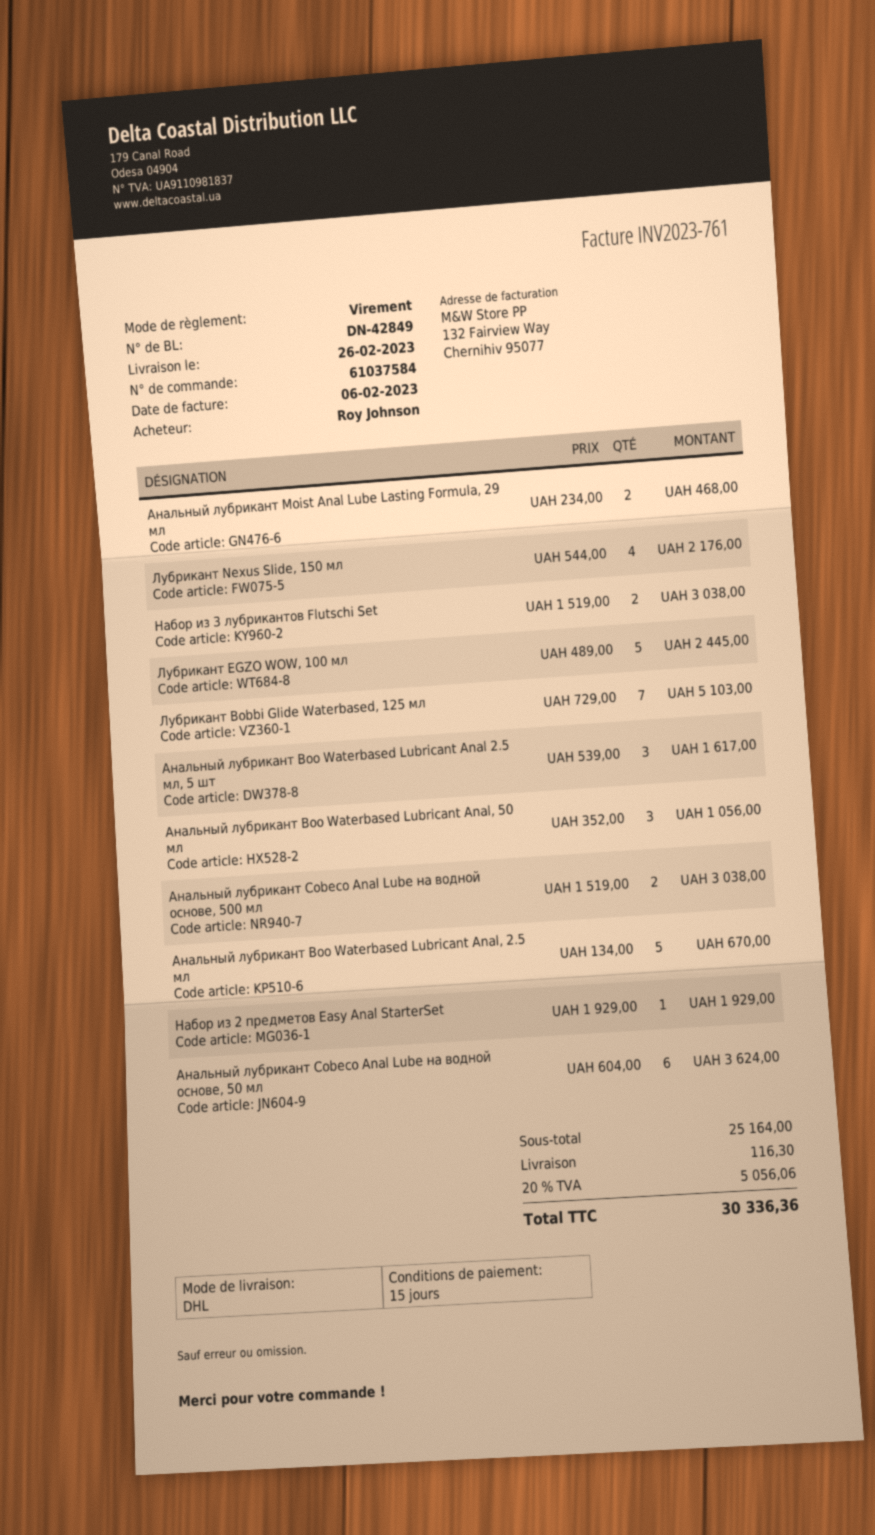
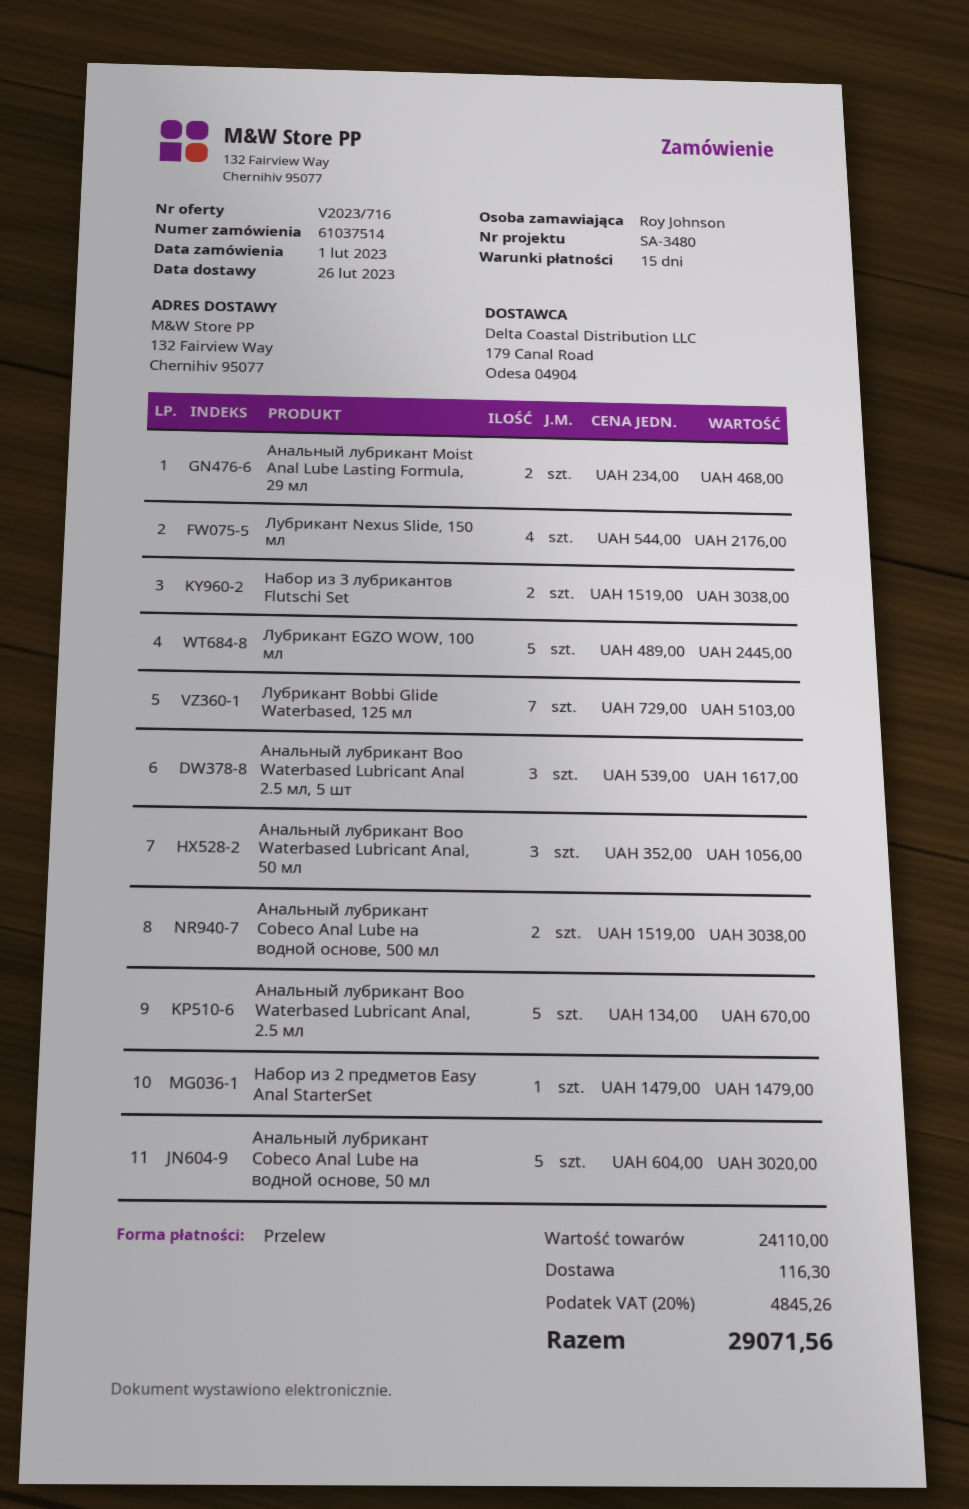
order number: 61037584 -> 61037514
Набор из 2 предметов Easy Anal StarterSet: 1 x 1929.00 = 1929.00 -> 1 x 1479.00 = 1479.00
Анальный лубрикант Cobeco Anal Lube на водной основе, 50 мл: 6 x 604.00 = 3624.00 -> 5 x 604.00 = 3020.00
subtotal: 25164.00 -> 24110.00
tax: 20% = 5056.06 -> 20% = 4845.26
total: 30336.36 -> 29071.56

